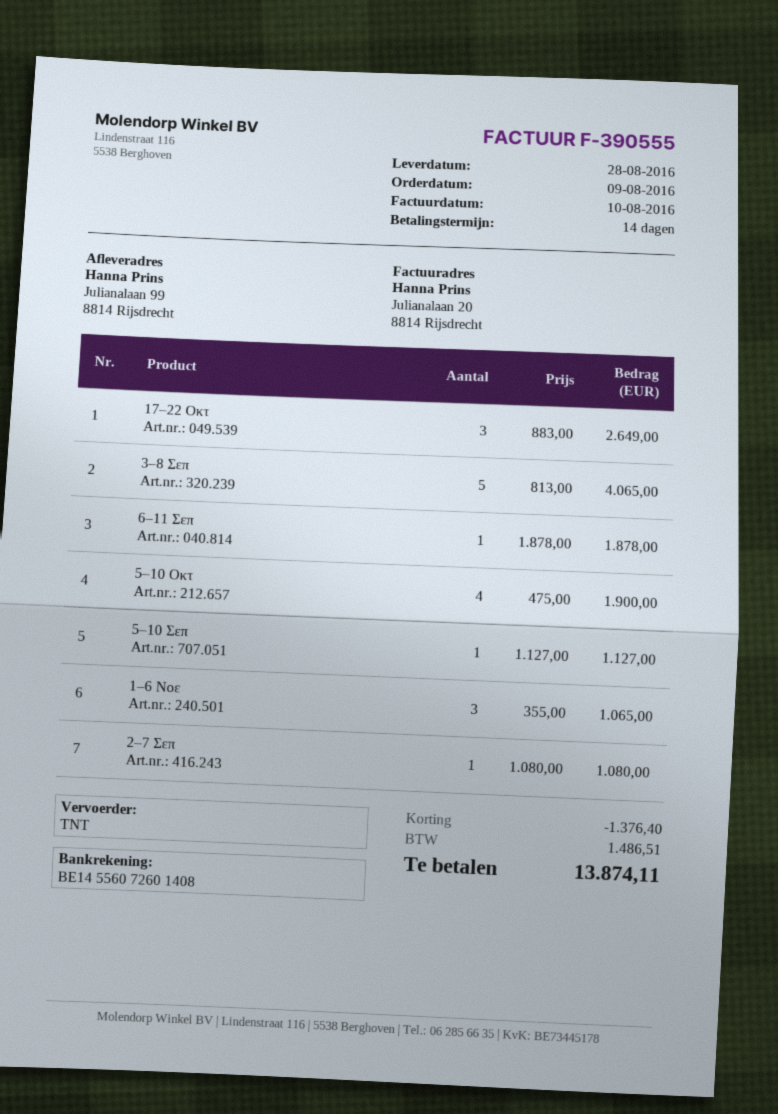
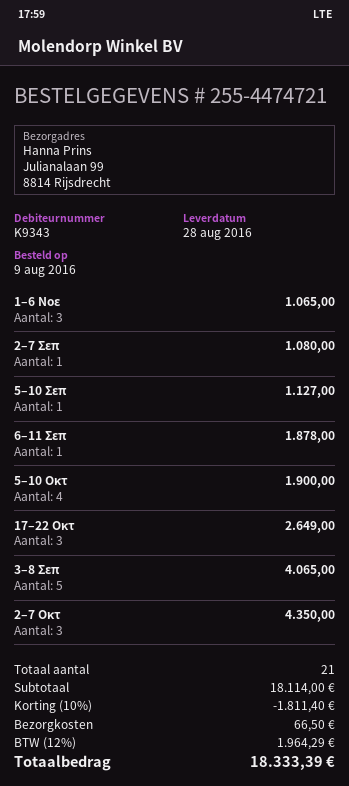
2–7 Οκτ: none -> 3 for 4350.00
discount: 1376.40 -> 1811.40
shipping: none -> 66.50
tax: 1486.51 -> 1964.29
total: 13874.11 -> 18333.39

